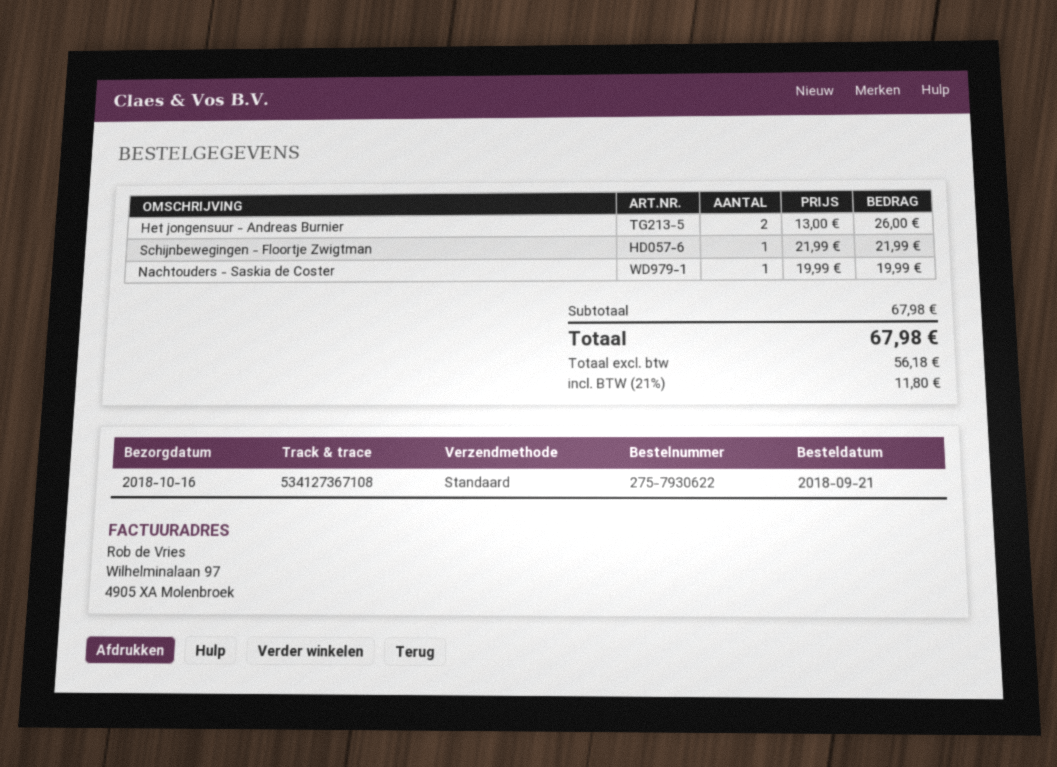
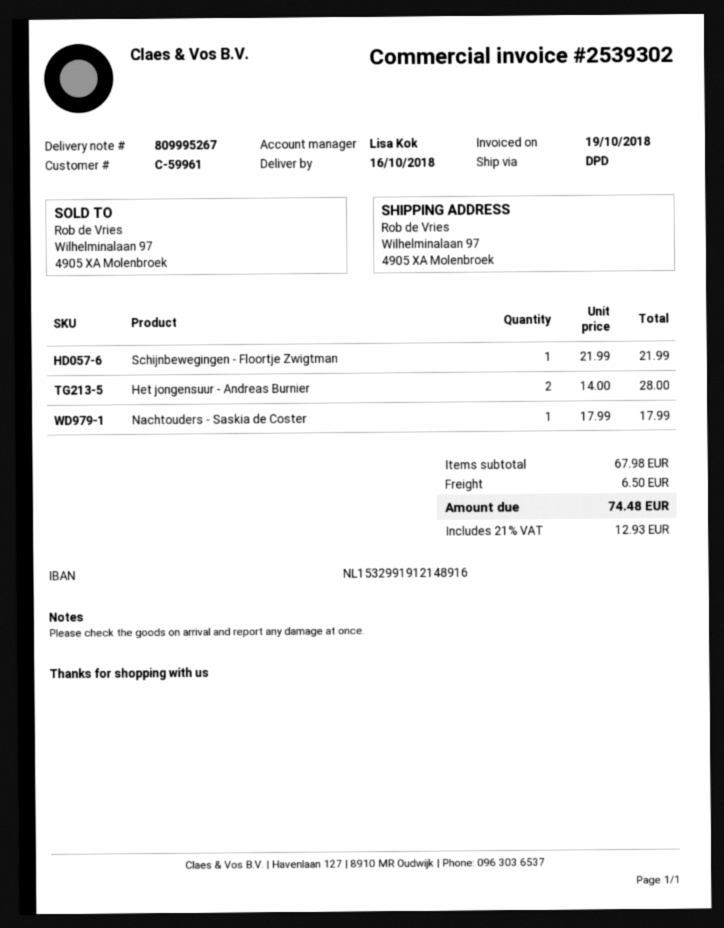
shipping method: standard -> DPD
Het jongensuur - Andreas Burnier: 2 x 13.00 = 26.00 -> 2 x 14.00 = 28.00
Nachtouders - Saskia de Coster: 1 x 19.99 = 19.99 -> 1 x 17.99 = 17.99
shipping: none -> 6.50
tax: 21% = 11.80 -> 21% = 12.93
total: 67.98 -> 74.48

